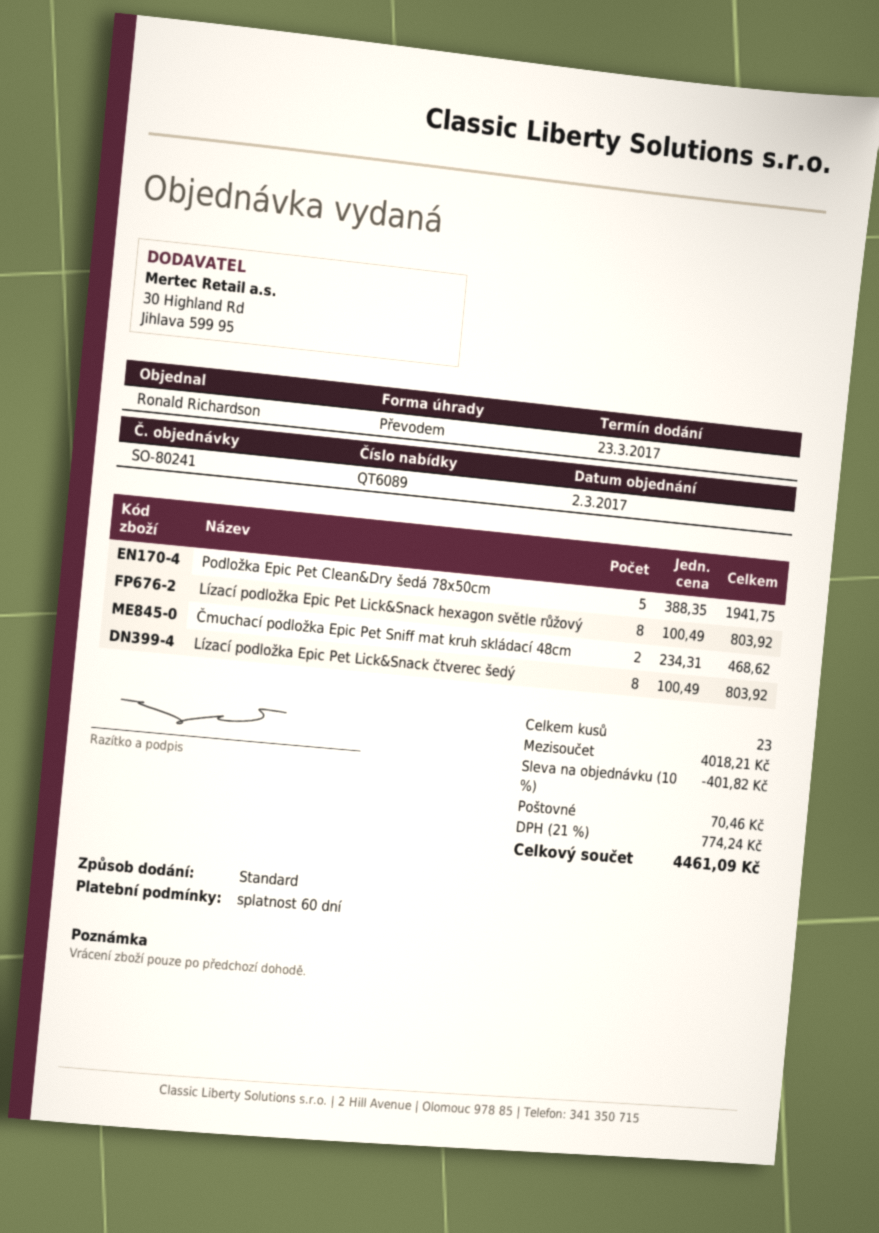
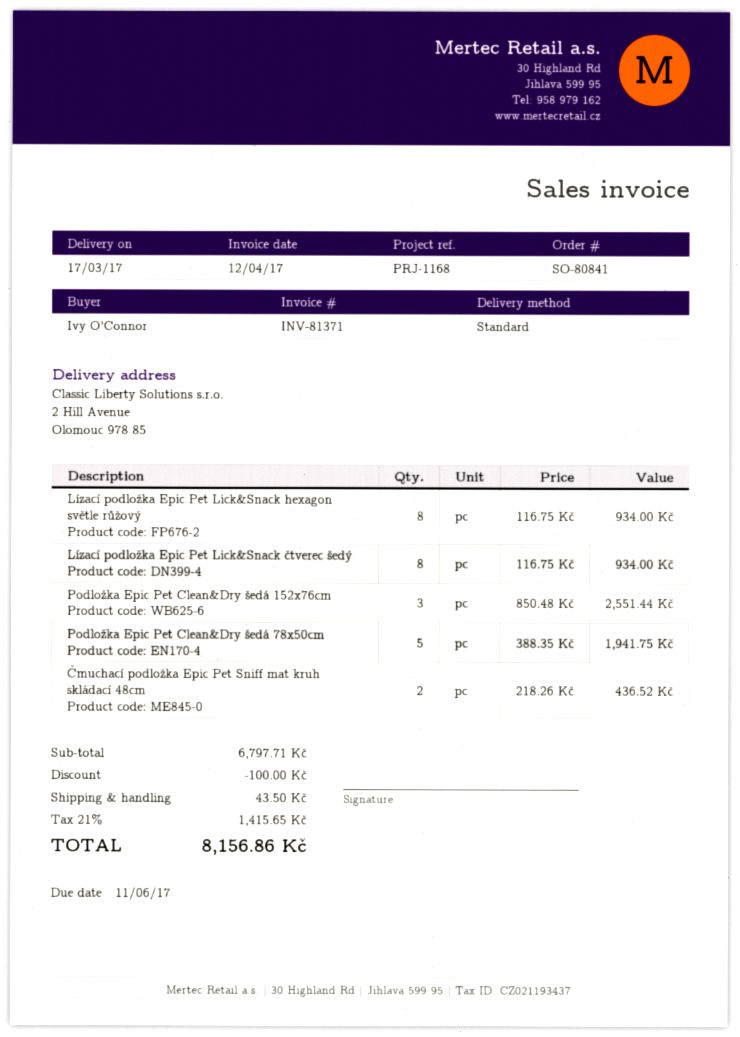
order number: SO-80241 -> SO-80841
delivery date: 2017-03-23 -> 2017-03-17
ordered by: Ronald Richardson -> Ivy O'Connor
Lízací podložka Epic Pet Lick&Snack hexagon světle růžový: 8 x 100.49 = 803.92 -> 8 x 116.75 = 934.00
Čmuchací podložka Epic Pet Sniff mat kruh skládací 48cm: 2 x 234.31 = 468.62 -> 2 x 218.26 = 436.52
Lízací podložka Epic Pet Lick&Snack čtverec šedý: 8 x 100.49 = 803.92 -> 8 x 116.75 = 934.00
Podložka Epic Pet Clean&Dry šedá 152x76cm: none -> 3 x 850.48 = 2551.44
subtotal: 4018.21 -> 6797.71
discount: 401.82 -> 100.00
shipping: 70.46 -> 43.50
tax: 21% = 774.24 -> 21% = 1415.65
total: 4461.09 -> 8156.86

